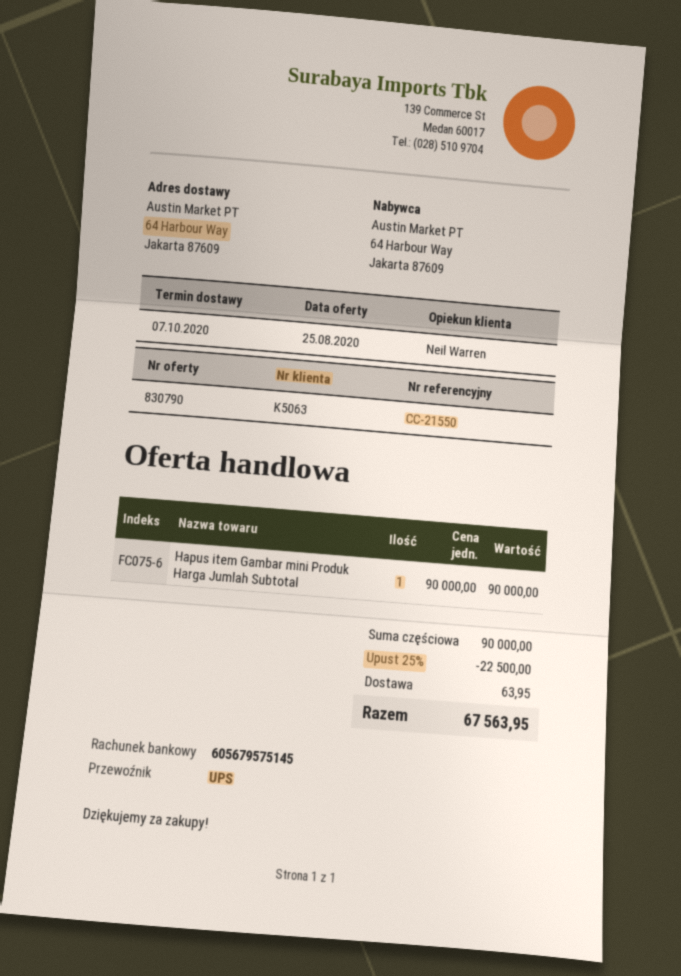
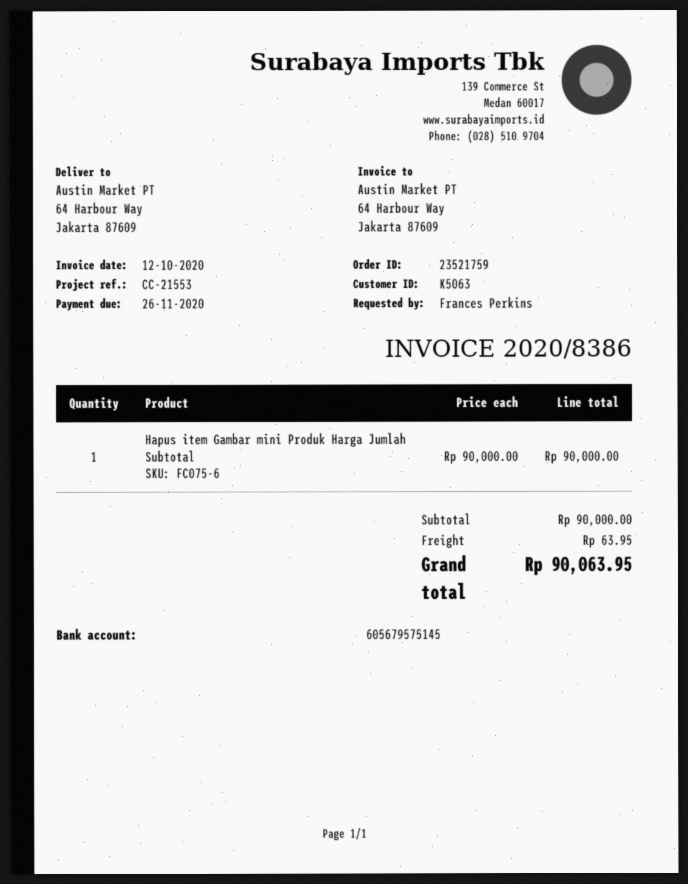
reference: CC-21550 -> CC-21553
discount: 25% = 22500.00 -> none
total: 67563.95 -> 90063.95

